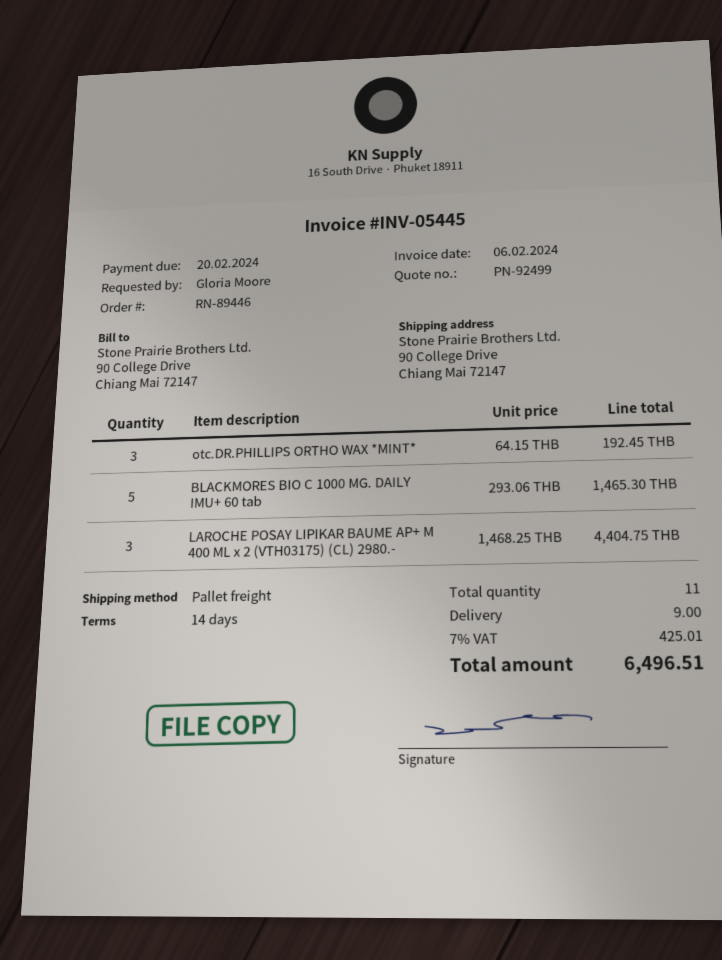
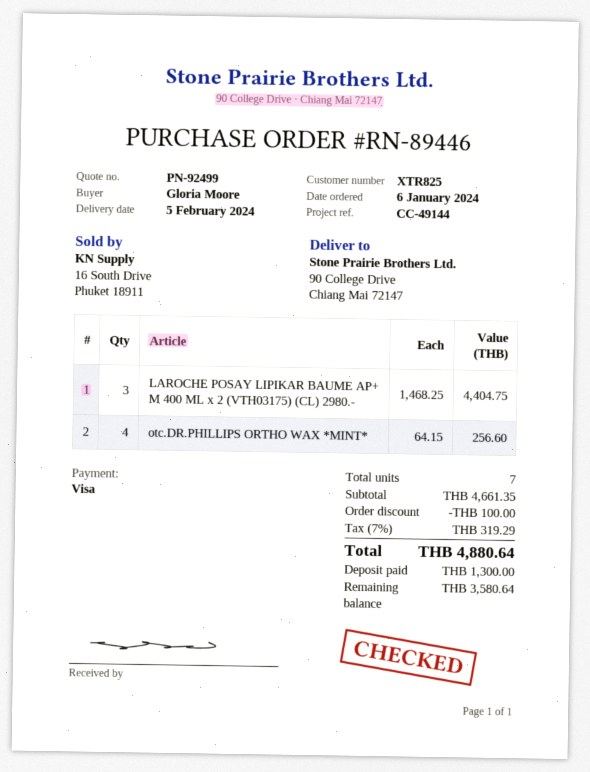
otc.DR.PHILLIPS ORTHO WAX *MINT*: 3 x 64.15 = 192.45 -> 4 x 64.15 = 256.60
BLACKMORES BIO C 1000 MG. DAILY IMU+ 60 tab: 5 x 293.06 = 1465.30 -> none
total quantity: 11 -> 7
discount: none -> 100.00
shipping: 9.00 -> none
tax: 7% = 425.01 -> 7% = 319.29
total: 6496.51 -> 4880.64

